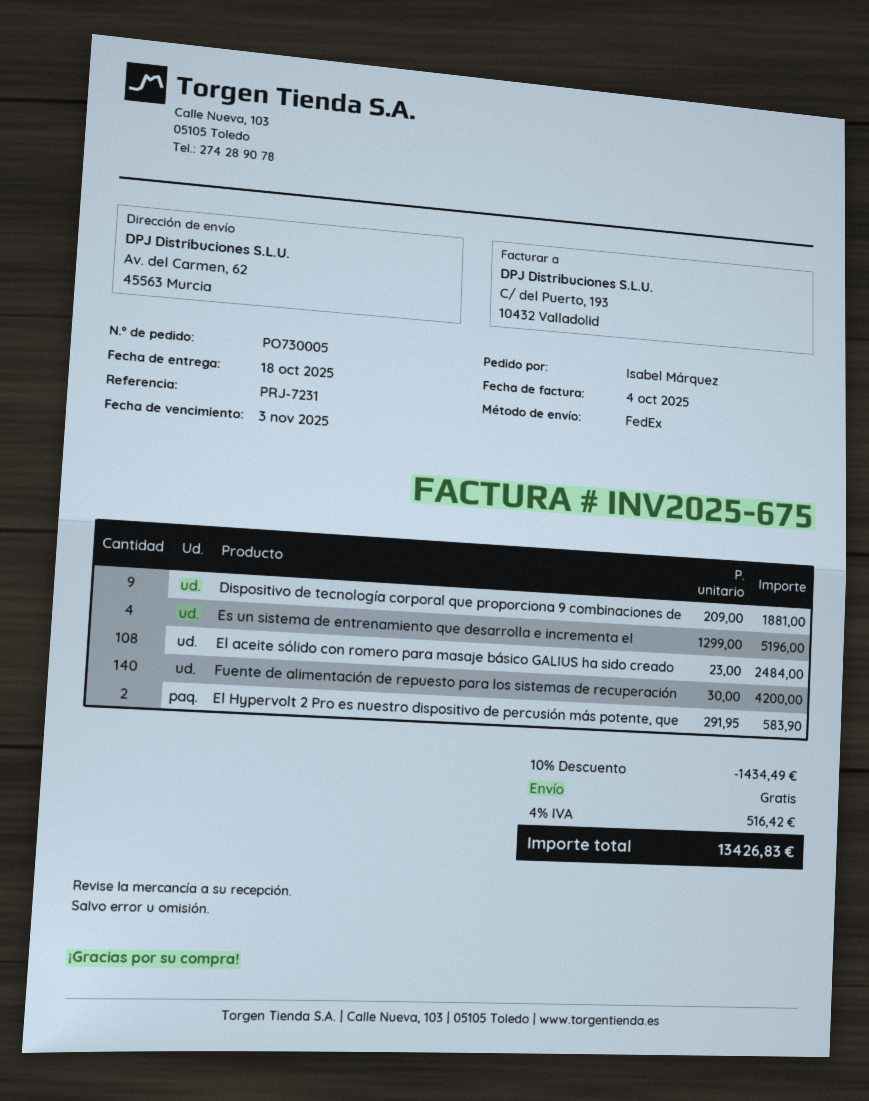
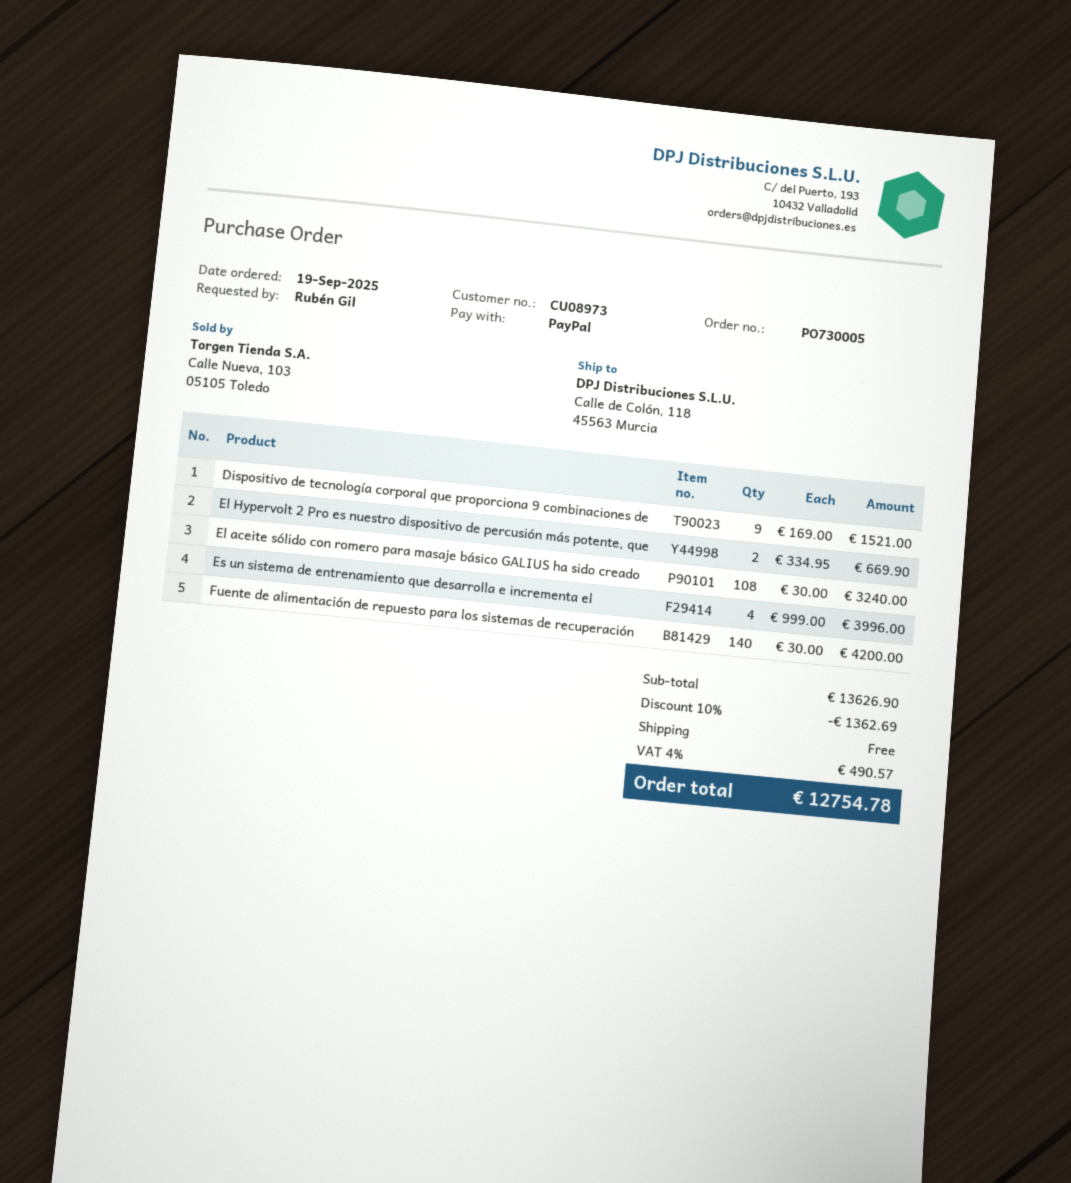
ordered by: Isabel Márquez -> Rubén Gil
ship to: Av. del Carmen, 62, 45563 Murcia -> Calle de Colón, 118, 45563 Murcia
Dispositivo de tecnología corporal que proporciona 9 combinaciones de: 9 x 209.00 = 1881.00 -> 9 x 169.00 = 1521.00
Es un sistema de entrenamiento que desarrolla e incrementa el: 4 x 1299.00 = 5196.00 -> 4 x 999.00 = 3996.00
El aceite sólido con romero para masaje básico GALIUS ha sido creado: 108 x 23.00 = 2484.00 -> 108 x 30.00 = 3240.00
El Hypervolt 2 Pro es nuestro dispositivo de percusión más potente, que: 2 x 291.95 = 583.90 -> 2 x 334.95 = 669.90
discount: 10% = 1434.49 -> 10% = 1362.69
tax: 4% = 516.42 -> 4% = 490.57
total: 13426.83 -> 12754.78

